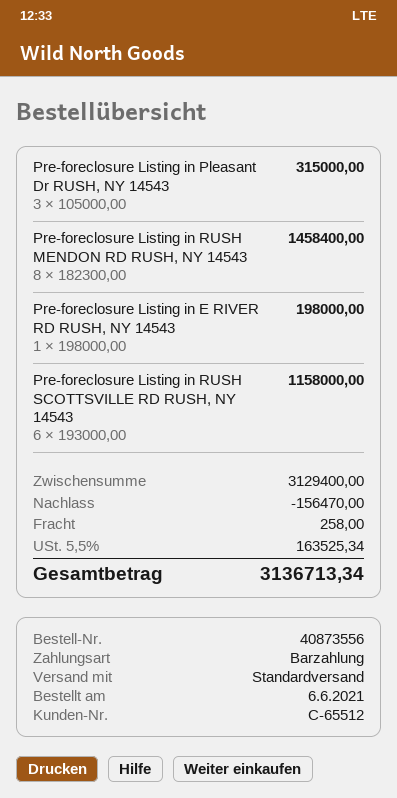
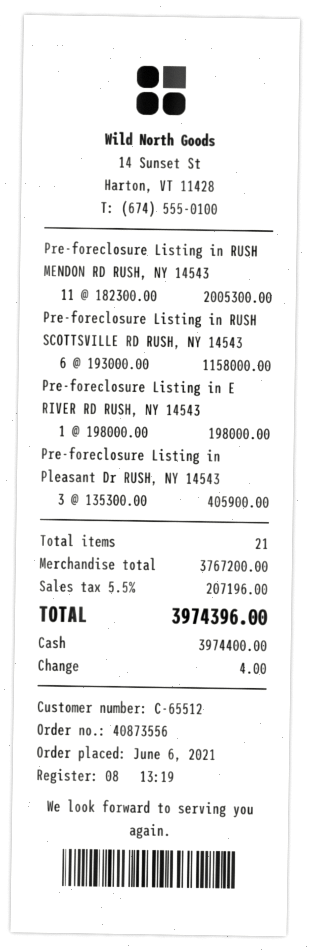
Pre-foreclosure Listing in Pleasant Dr RUSH, NY 14543: 3 x 105000.00 = 315000.00 -> 3 x 135300.00 = 405900.00
Pre-foreclosure Listing in RUSH MENDON RD RUSH, NY 14543: 8 x 182300.00 = 1458400.00 -> 11 x 182300.00 = 2005300.00
subtotal: 3129400.00 -> 3767200.00
discount: 156470.00 -> none
shipping: 258.00 -> none
tax: 5.5% = 163525.34 -> 5.5% = 207196.00
total: 3136713.34 -> 3974396.00

